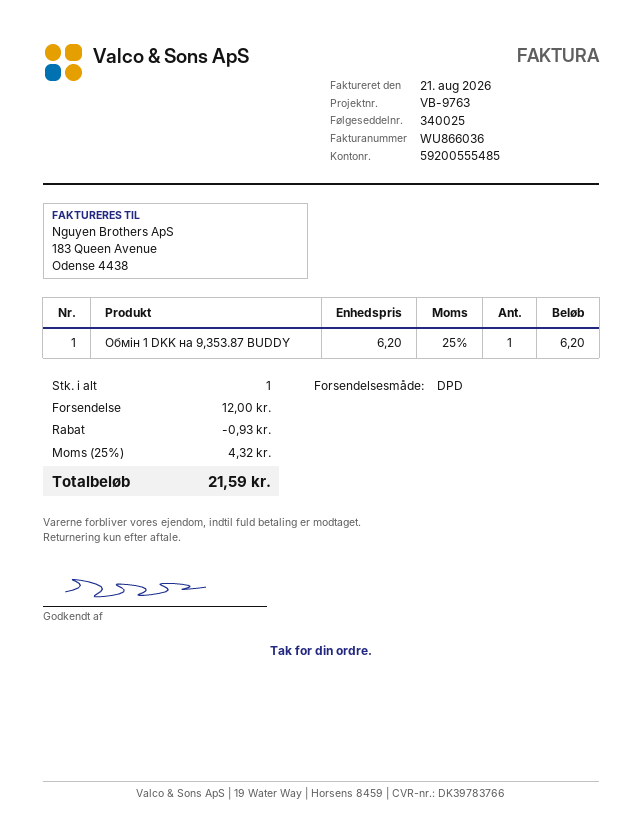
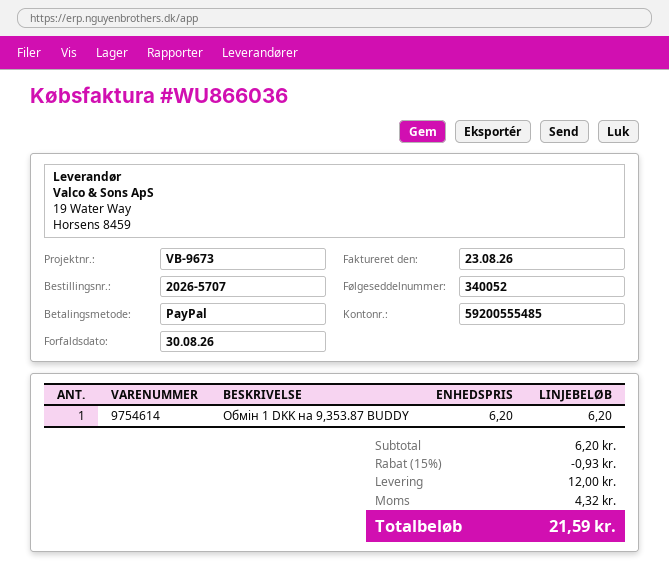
delivery note number: 340025 -> 340052
invoice date: 2026-08-21 -> 2026-08-23
reference: VB-9763 -> VB-9673

